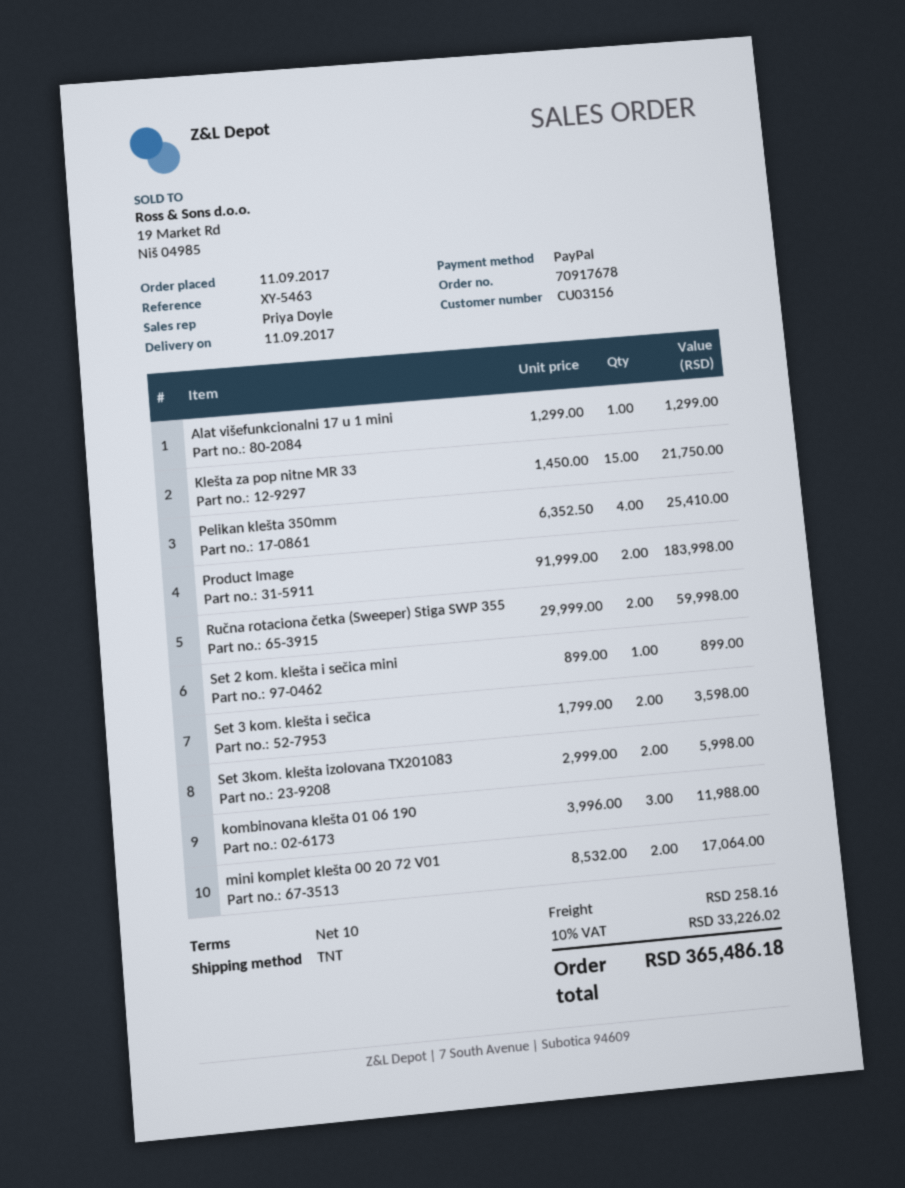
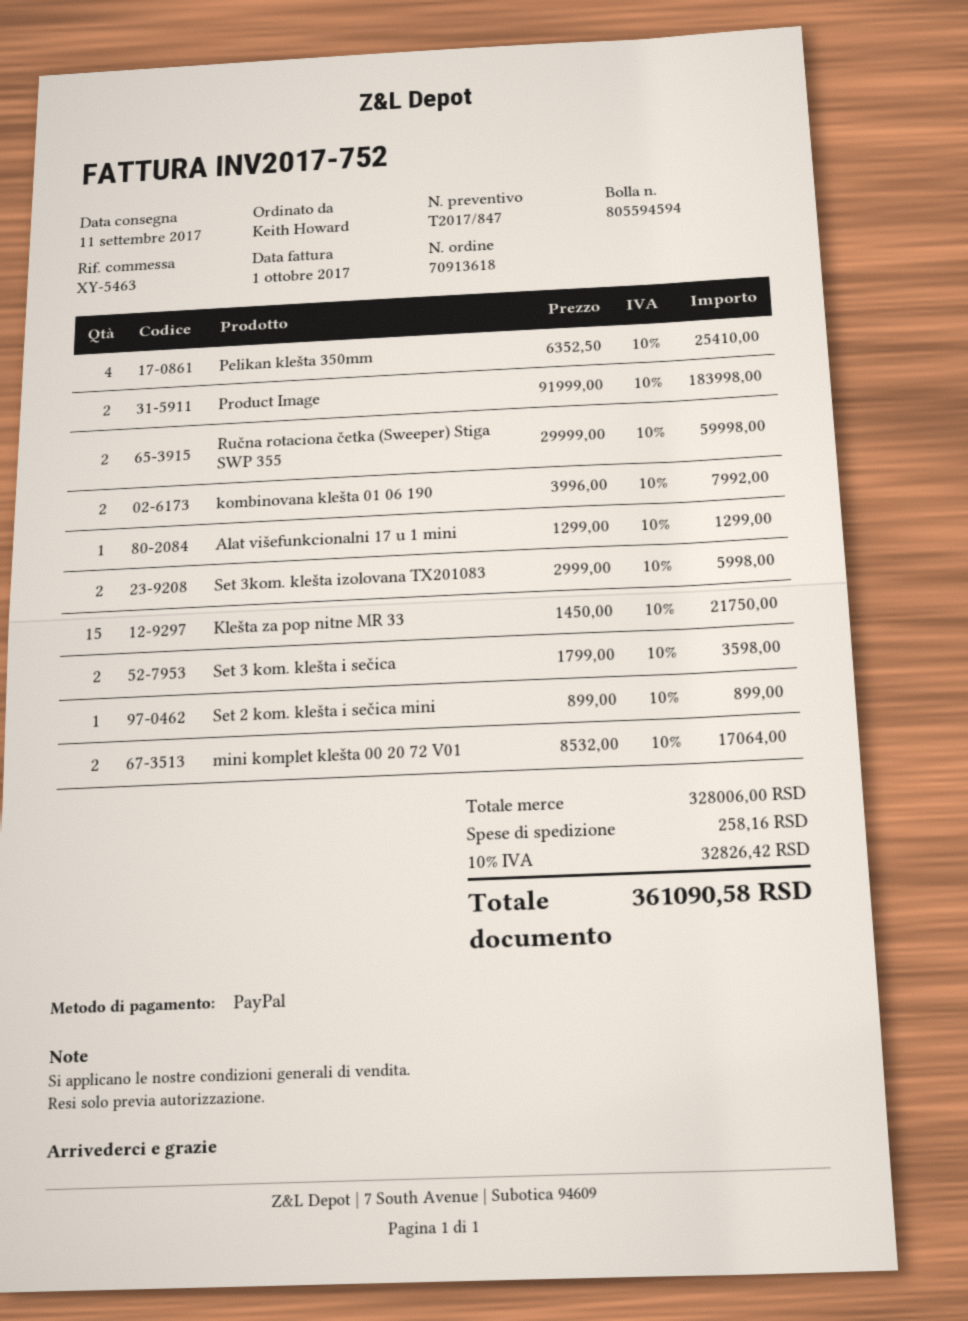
order number: 70917678 -> 70913618
kombinovana klešta 01 06 190: 3 x 3996.00 = 11988.00 -> 2 x 3996.00 = 7992.00
tax: 10% = 33226.02 -> 10% = 32826.42
total: 365486.18 -> 361090.58

